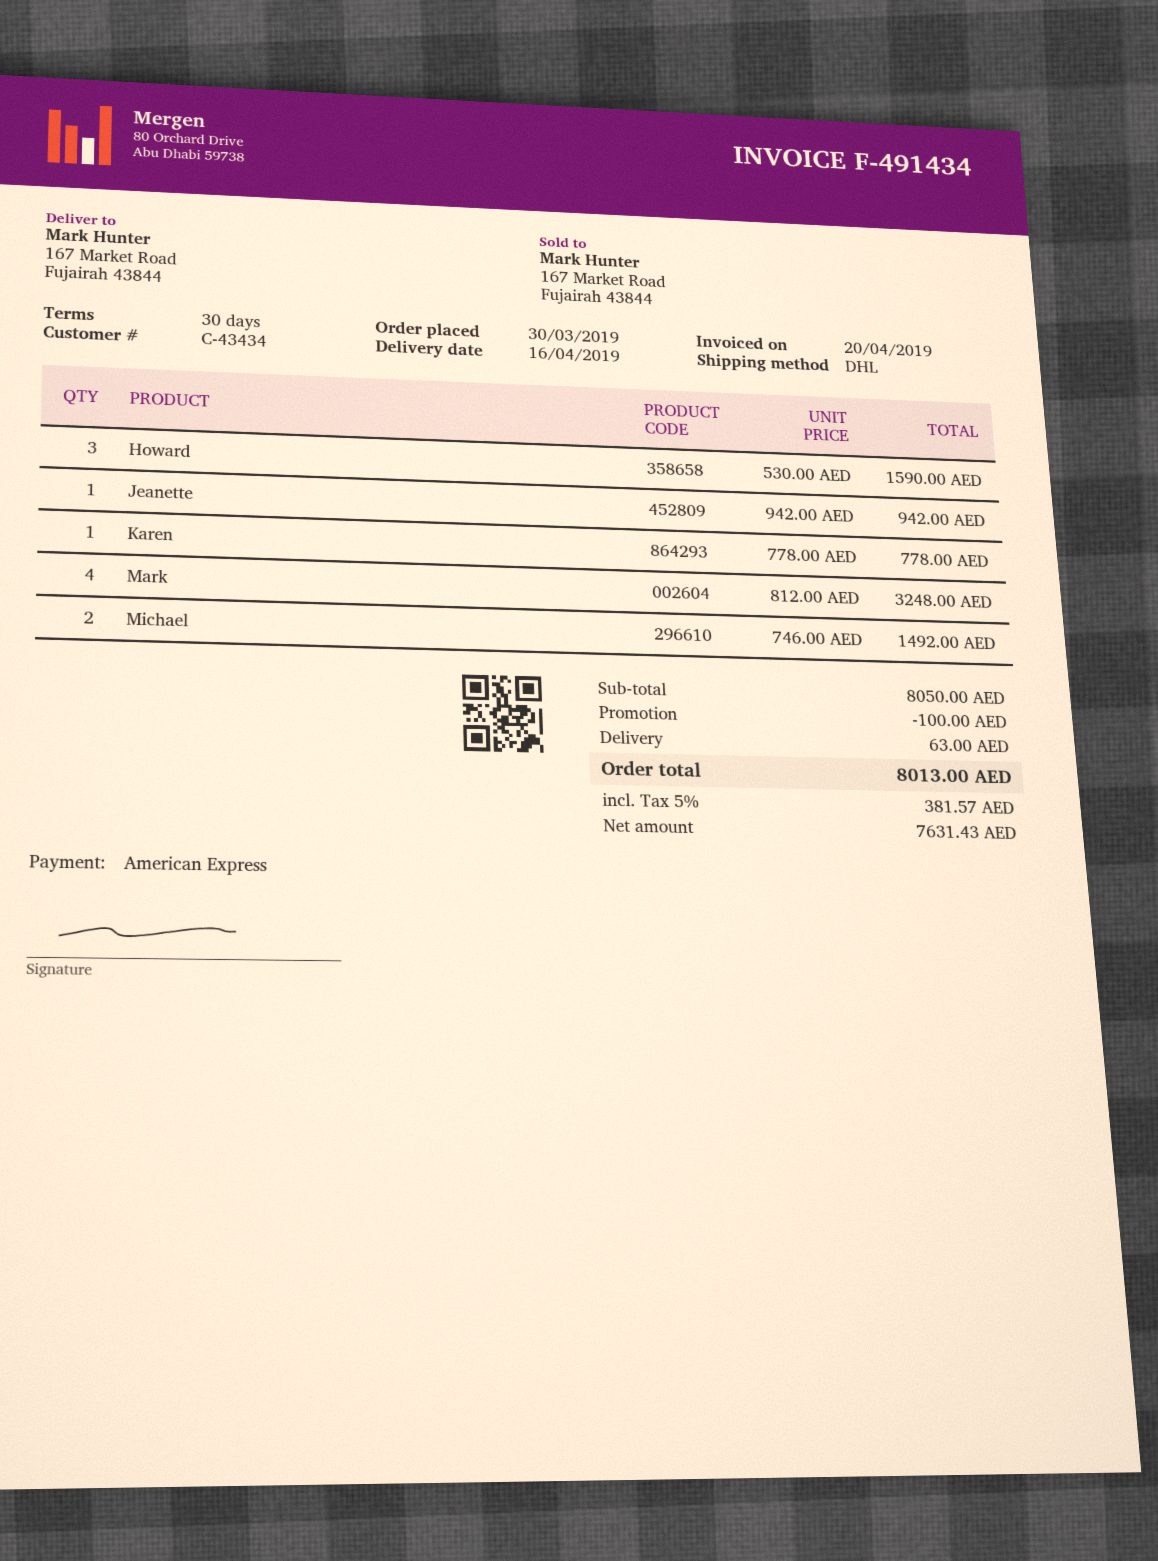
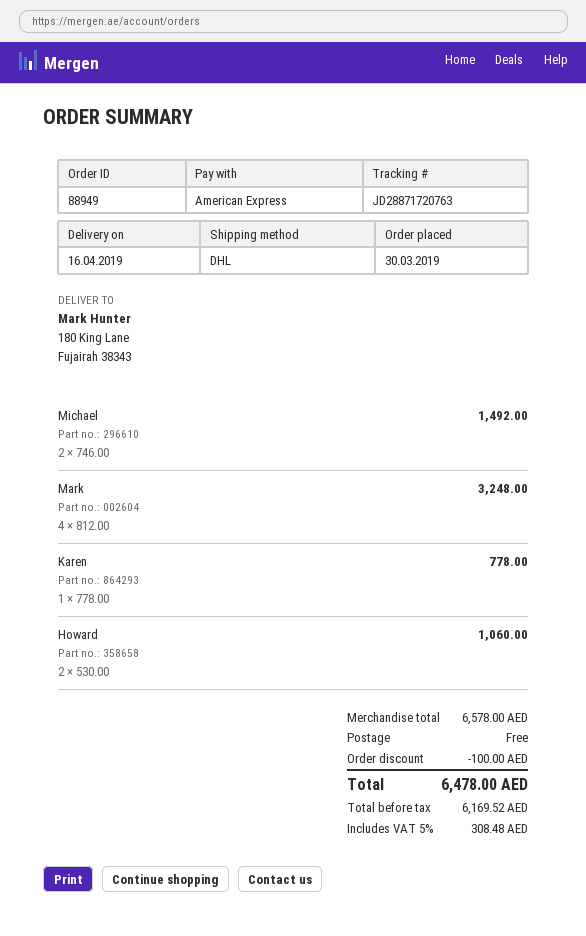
ship to: 167 Market Road, Fujairah 43844 -> 180 King Lane, Fujairah 38343
Howard: 3 x 530.00 = 1590.00 -> 2 x 530.00 = 1060.00
Jeanette: 1 x 942.00 = 942.00 -> none
subtotal: 8050.00 -> 6578.00
shipping: 63.00 -> 0.00
net: 7631.43 -> 6169.52
tax: 5% = 381.57 -> 5% = 308.48
total: 8013.00 -> 6478.00

